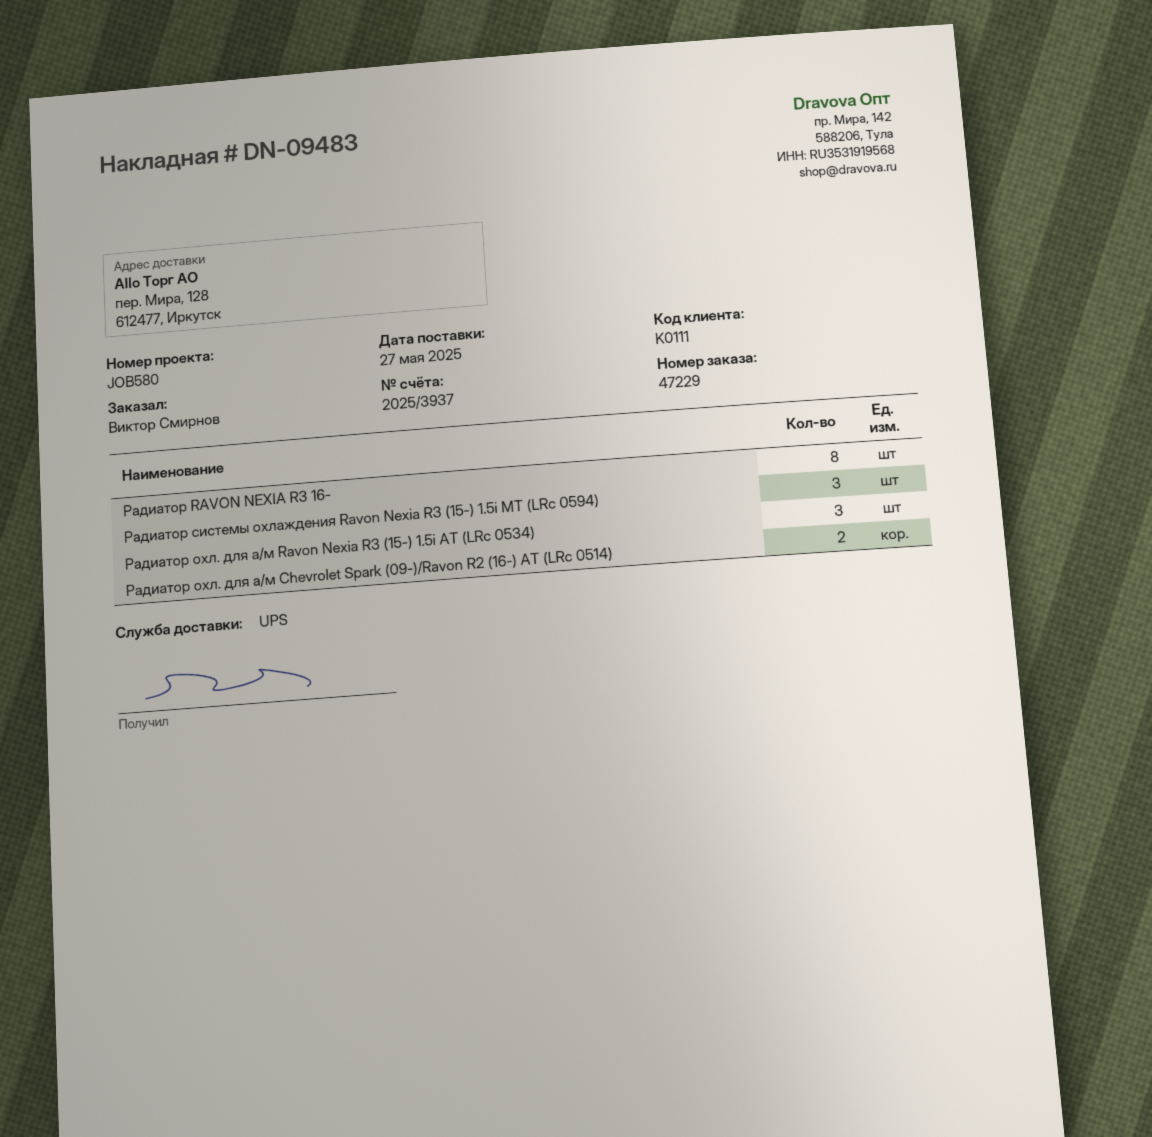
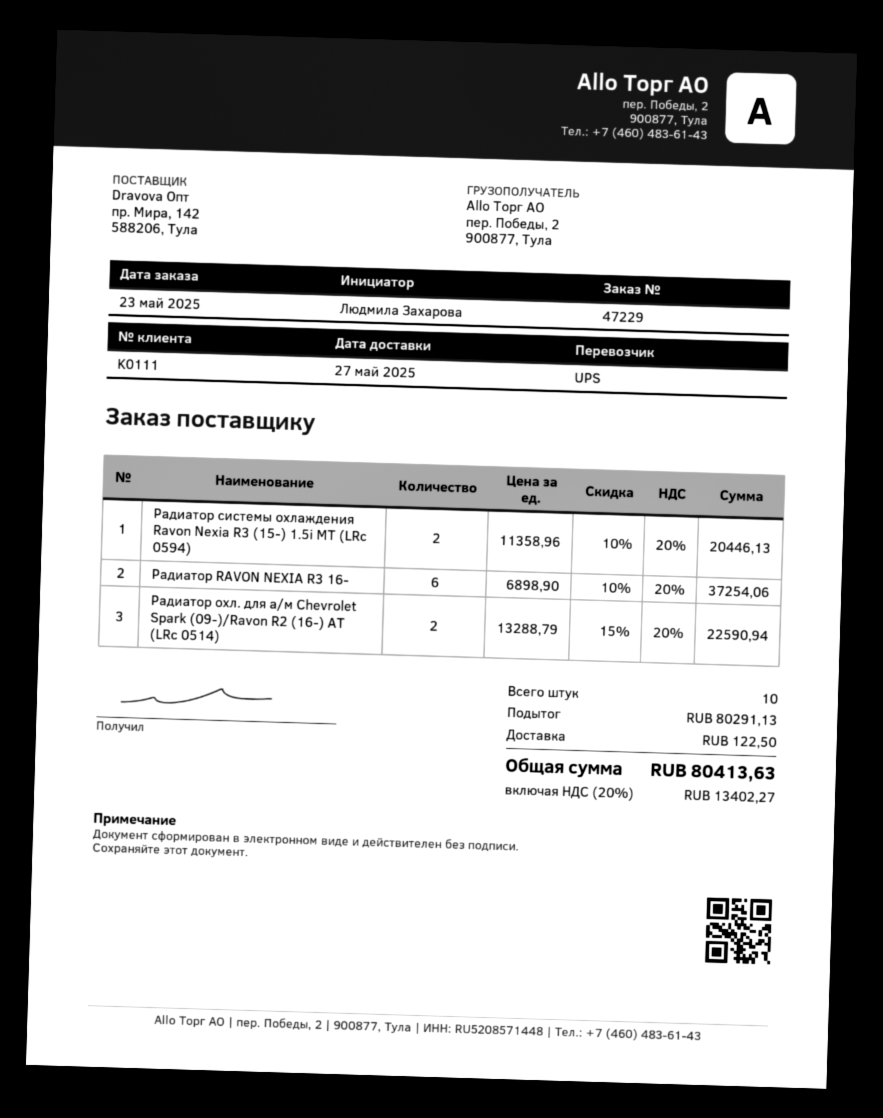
ordered by: Виктор Смирнов -> Людмила Захарова
ship to: пер. Мира, 128, 612477, Иркутск -> пер. Победы, 2, 900877, Тула
Радиатор RAVON NEXIA R3 16-: 8 -> 6
Радиатор системы охлаждения Ravon Nexia R3 (15-) 1.5i MT (LRc 0594): 3 -> 2
Радиатор охл. для а/м Ravon Nexia R3 (15-) 1.5i AT (LRc 0534): 3 -> none

